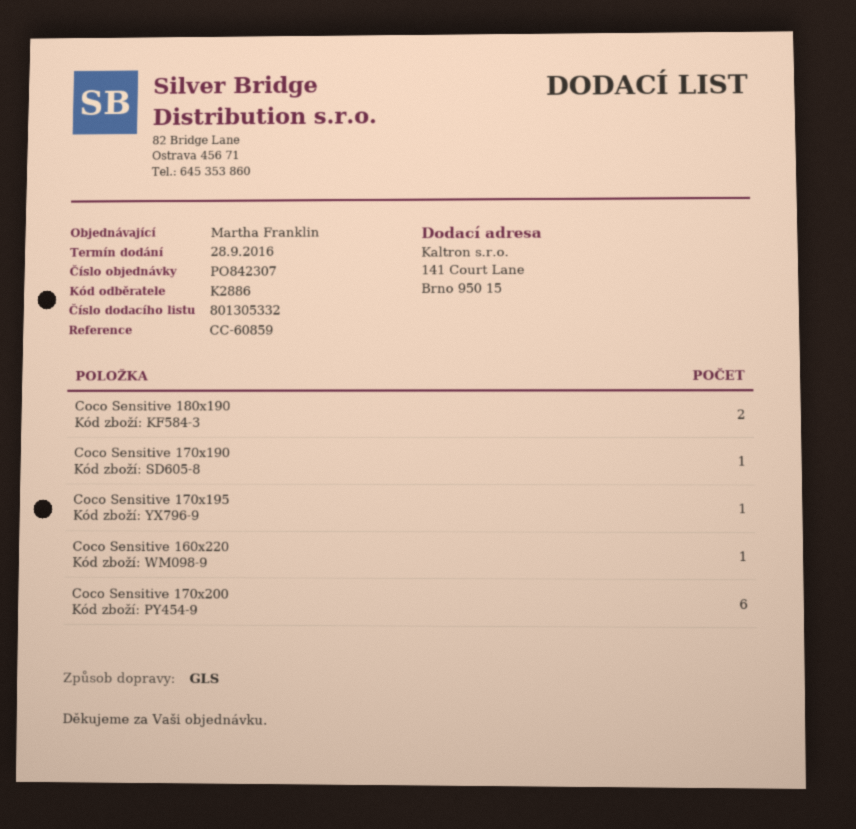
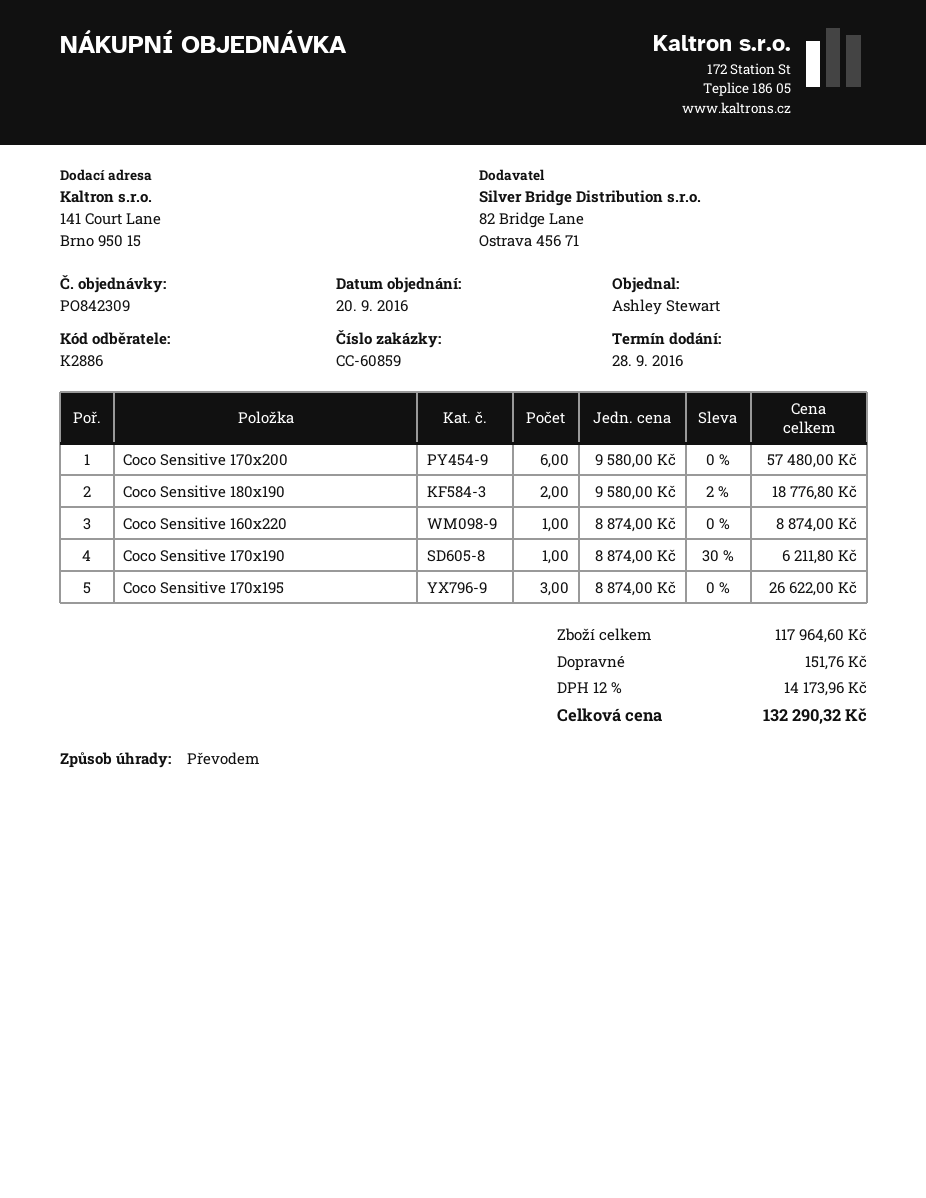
order number: PO842307 -> PO842309
ordered by: Martha Franklin -> Ashley Stewart
Coco Sensitive 170x195: 1 -> 3

